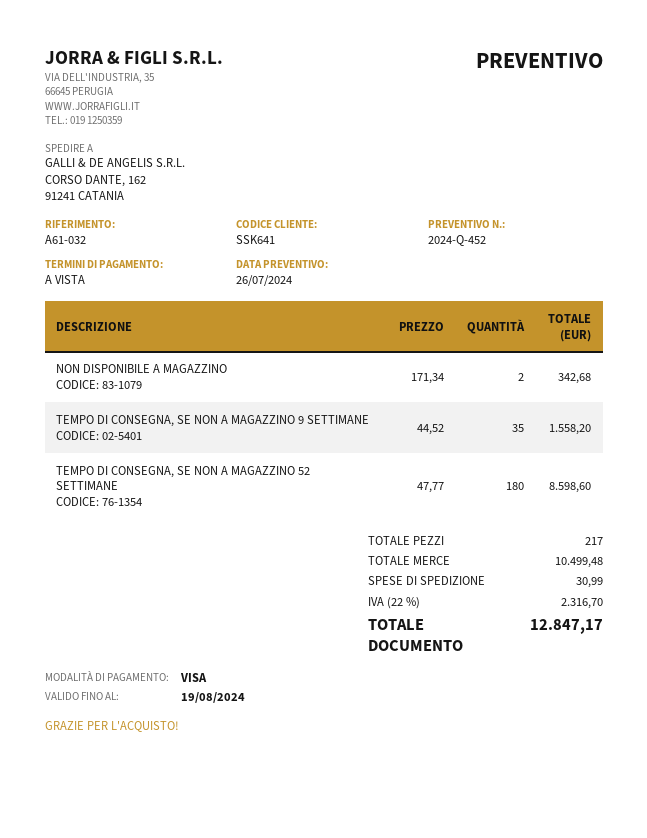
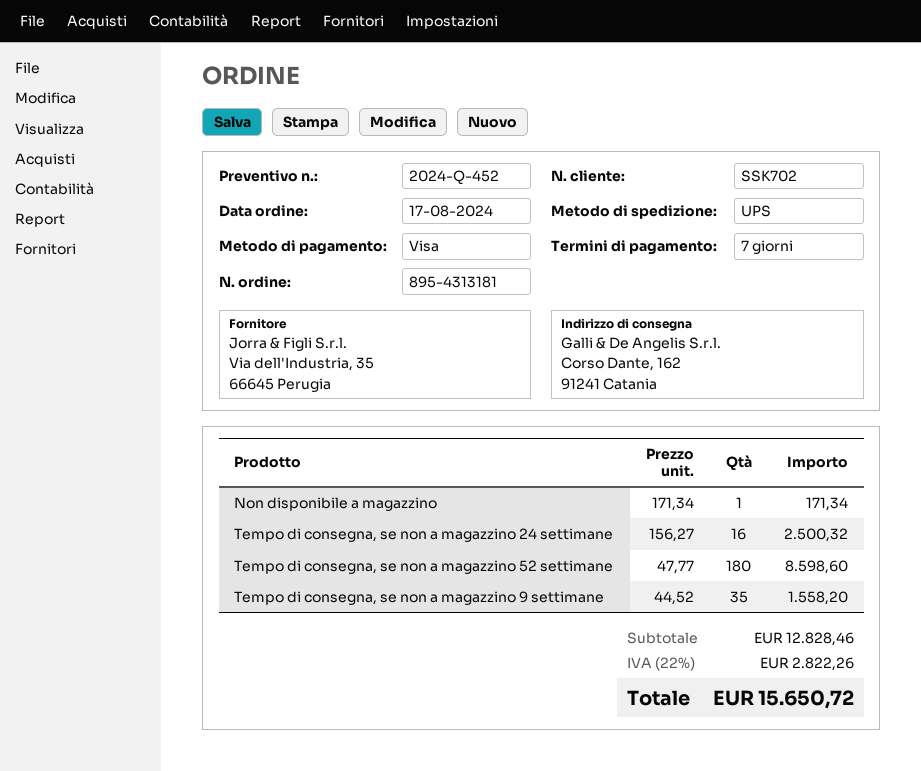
payment terms: on receipt -> 7 days
customer number: SSK641 -> SSK702
NON DISPONIBILE A MAGAZZINO: 2 x 171.34 = 342.68 -> 1 x 171.34 = 171.34
Tempo di consegna, se non a magazzino 24 settimane: none -> 16 x 156.27 = 2500.32
subtotal: 10499.48 -> 12828.46
shipping: 30.99 -> none
tax: 22% = 2316.70 -> 22% = 2822.26
total: 12847.17 -> 15650.72

